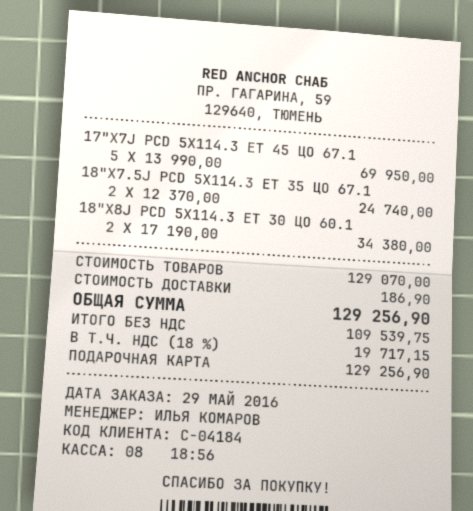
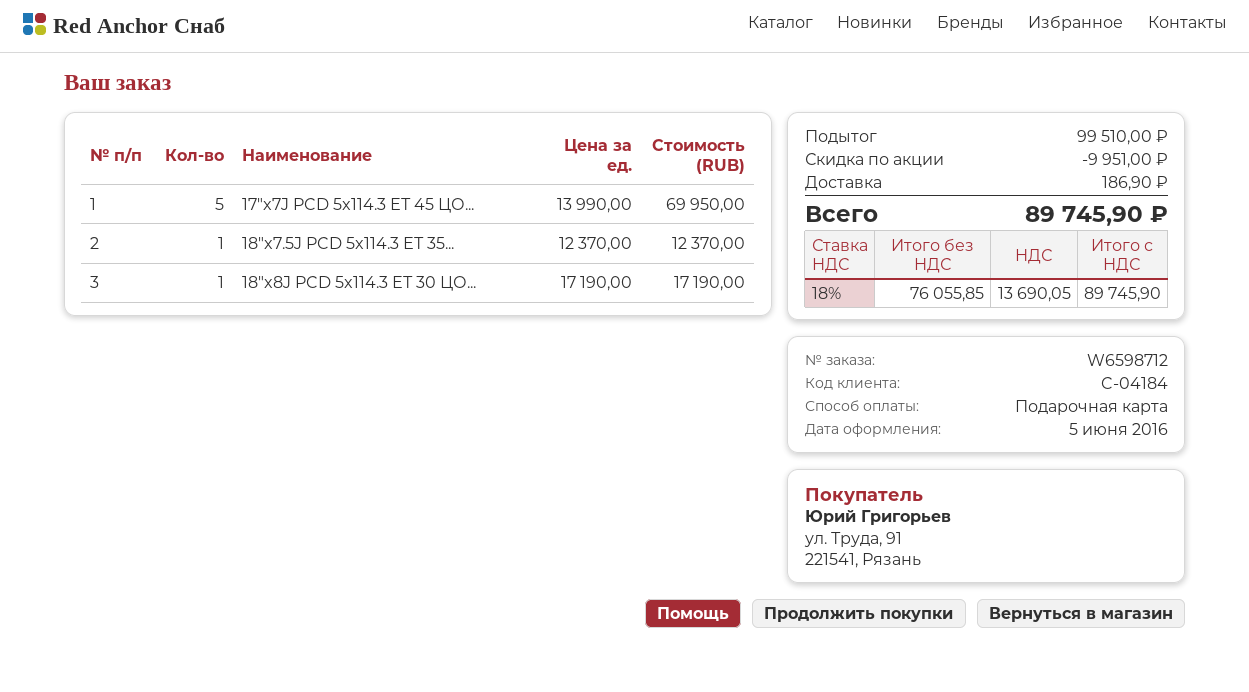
order date: 2016-05-29 -> 2016-06-05
18"X7.5J PCD 5X114.3 ЕТ 35 ЦО 67.1: 2 x 12370.00 = 24740.00 -> 1 x 12370.00 = 12370.00
18"X8J PCD 5X114.3 ЕТ 30 ЦО 60.1: 2 x 17190.00 = 34380.00 -> 1 x 17190.00 = 17190.00
subtotal: 129070.00 -> 99510.00
discount: none -> 9951.00
net: 109539.75 -> 76055.85
tax: 18% = 19717.15 -> 18% = 13690.05
total: 129256.90 -> 89745.90

